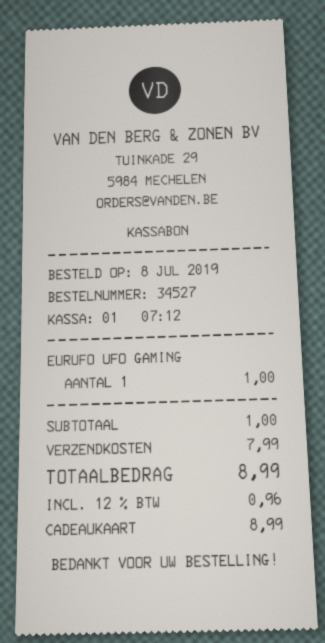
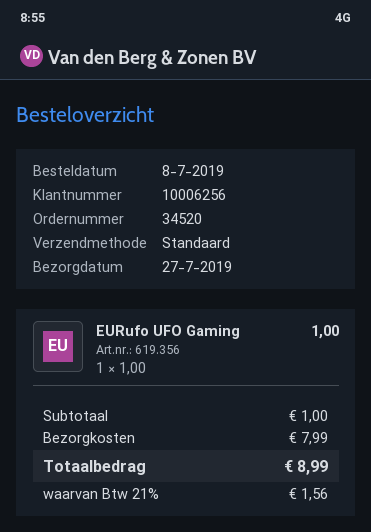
order number: 34527 -> 34520
tax: 12% = 0.96 -> 21% = 1.56

